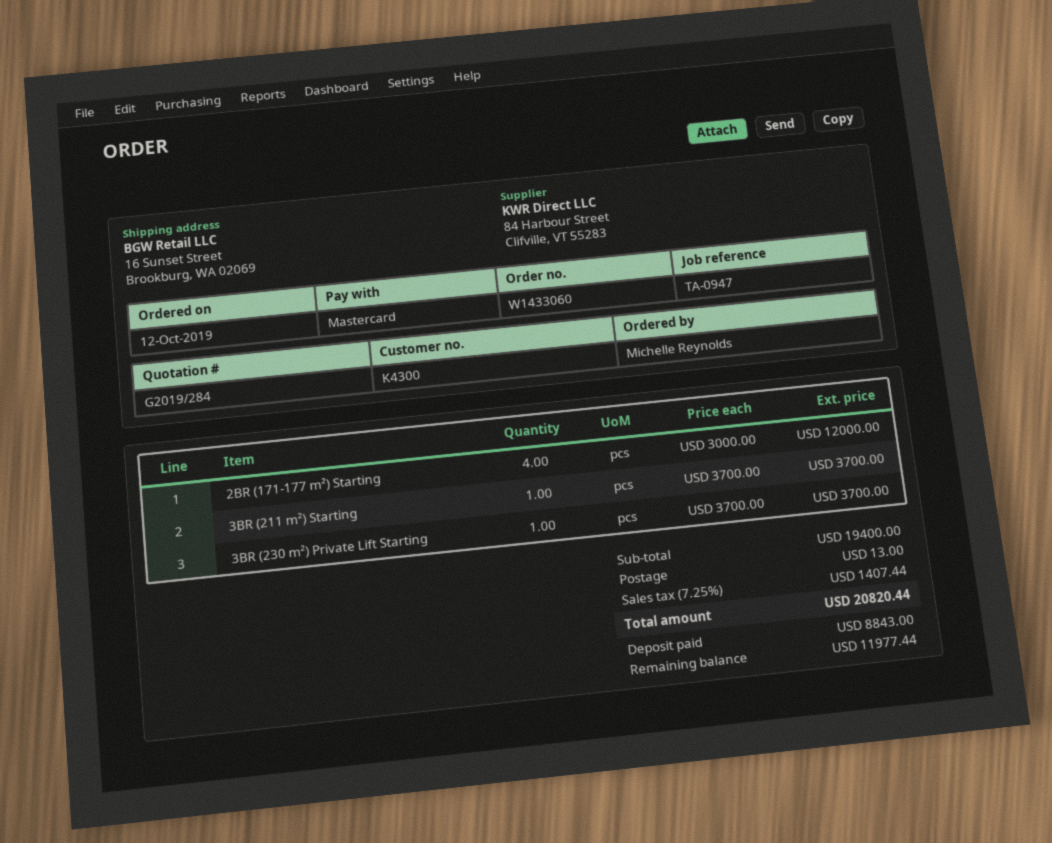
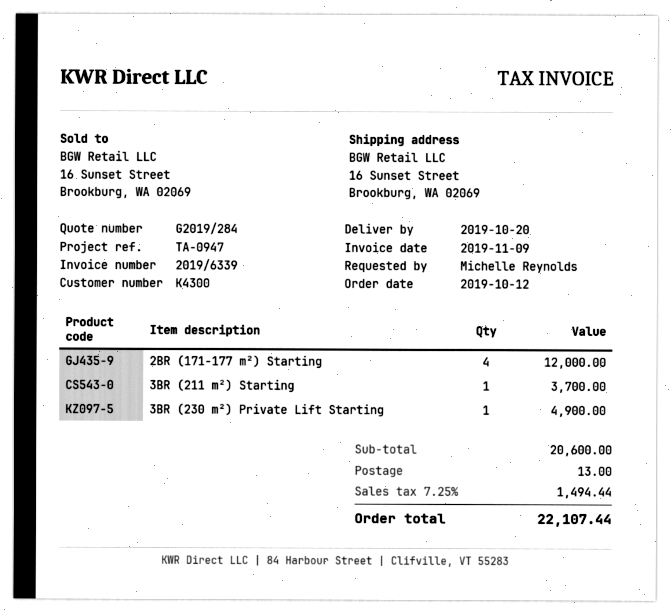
3BR (230 m²) Private Lift Starting: 1 for 3700.00 -> 1 for 4900.00
subtotal: 19400.00 -> 20600.00
tax: 7.25% = 1407.44 -> 7.25% = 1494.44
total: 20820.44 -> 22107.44

